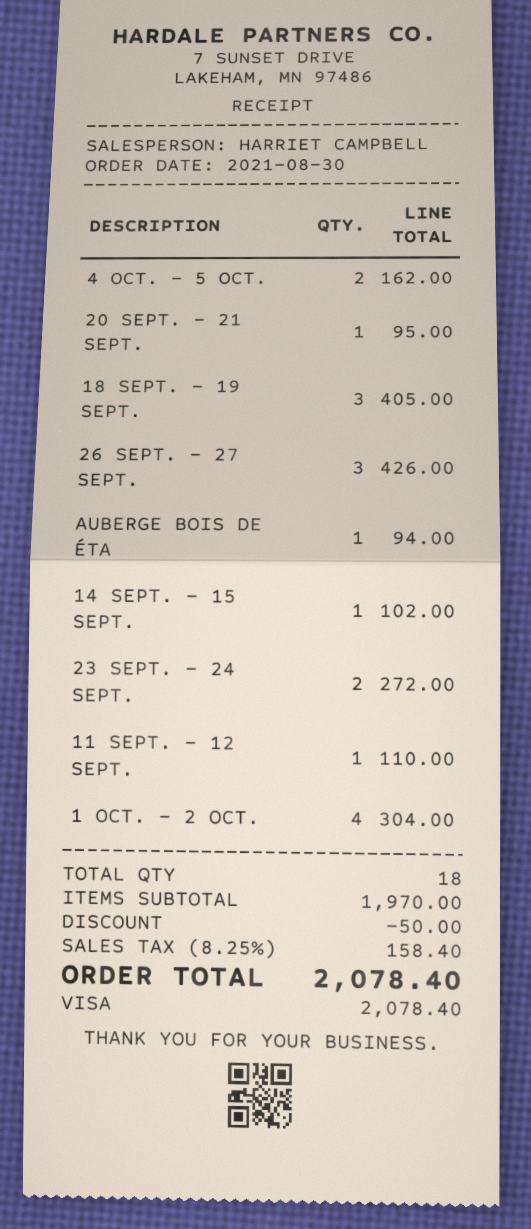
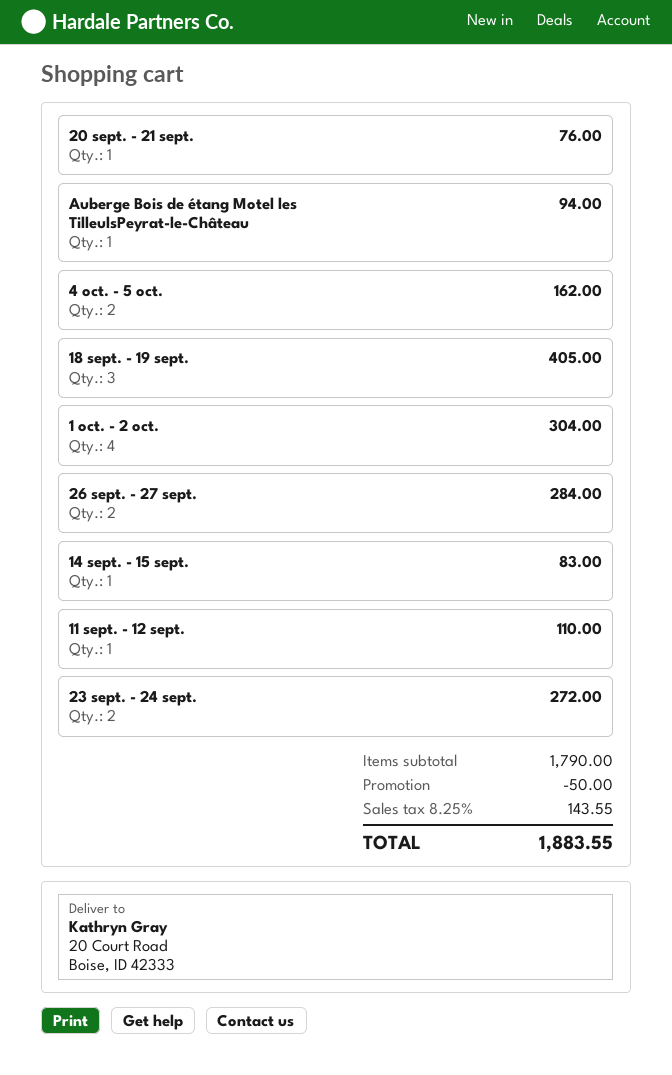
20 SEPT. - 21 SEPT.: 1 for 95.00 -> 1 for 76.00
26 SEPT. - 27 SEPT.: 3 for 426.00 -> 2 for 284.00
14 SEPT. - 15 SEPT.: 1 for 102.00 -> 1 for 83.00
subtotal: 1970.00 -> 1790.00
tax: 8.25% = 158.40 -> 8.25% = 143.55
total: 2078.40 -> 1883.55

